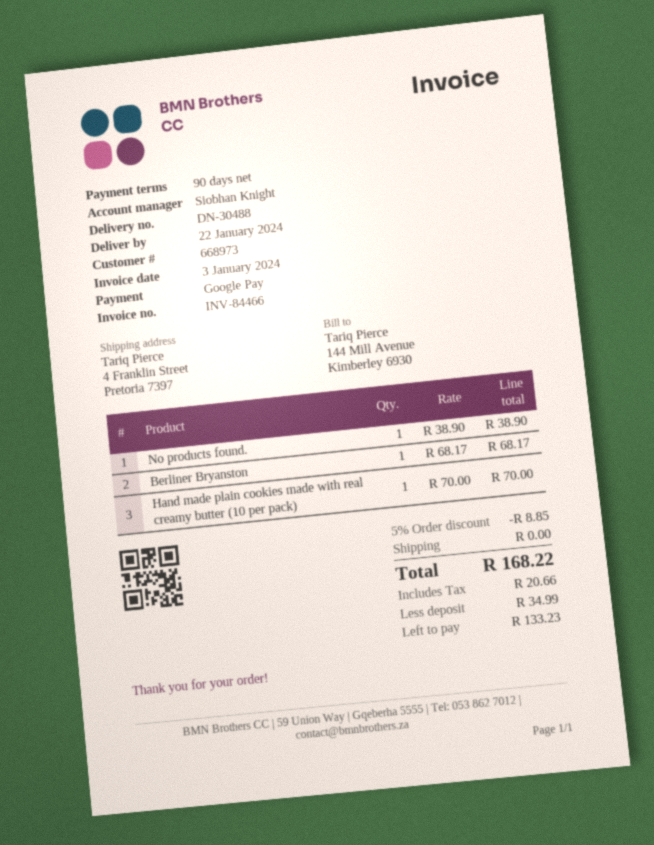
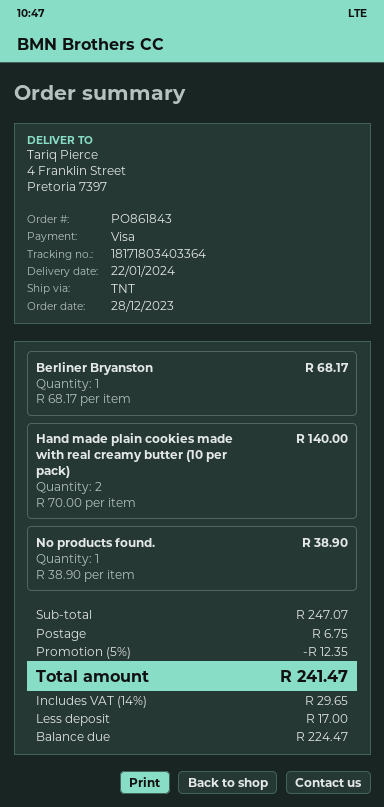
payment method: Google Pay -> Visa
Hand made plain cookies made with real creamy butter (10 per pack): 1 x 70.00 = 70.00 -> 2 x 70.00 = 140.00
discount: 5% = 8.85 -> 5% = 12.35
shipping: 0.00 -> 6.75
tax: 20.66 -> 29.65
total: 168.22 -> 241.47
deposit: 34.99 -> 17.00
balance: 133.23 -> 224.47

